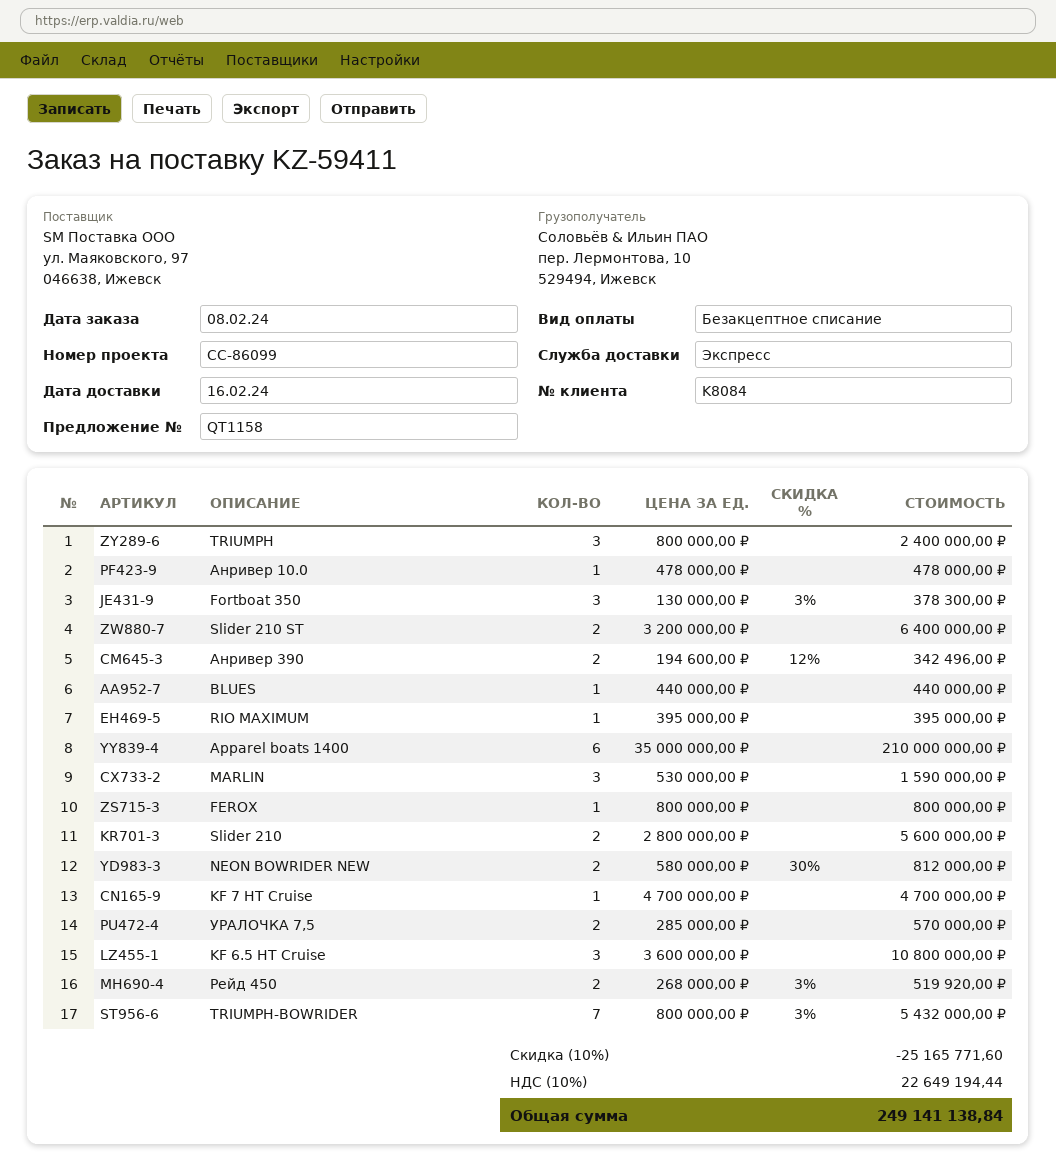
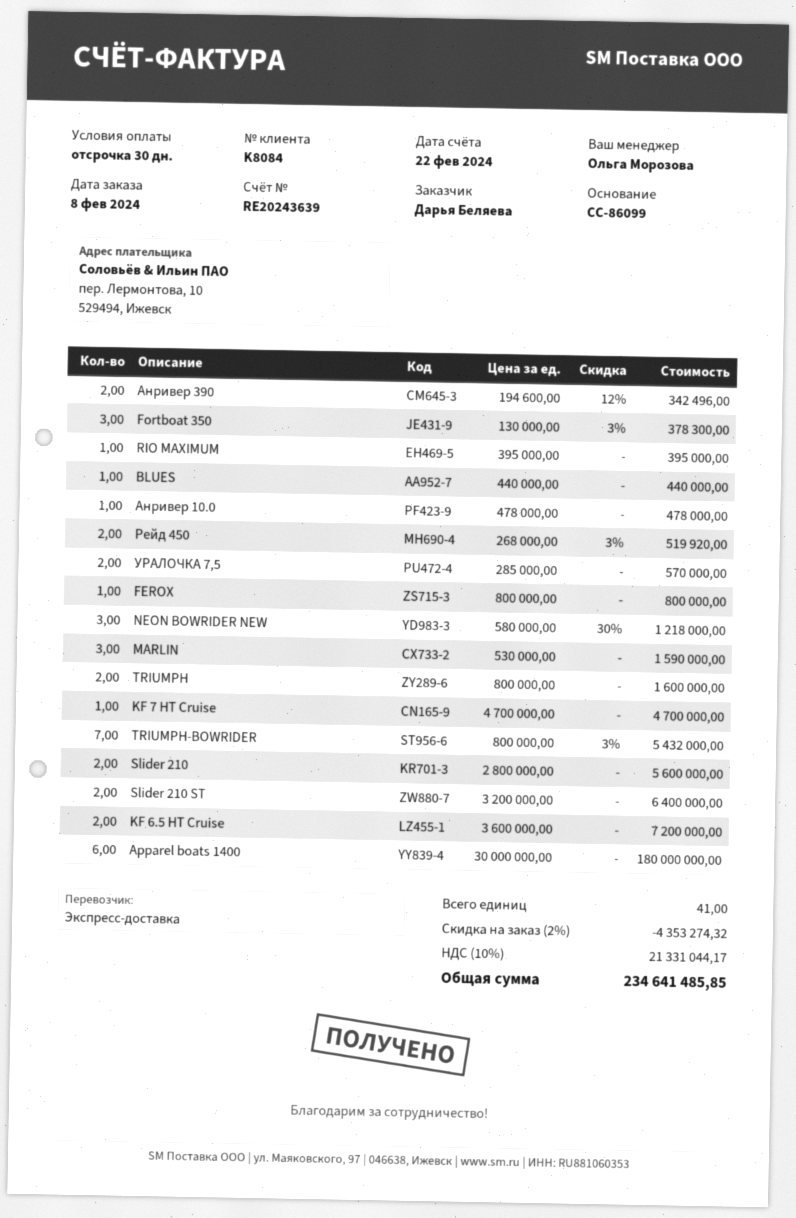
TRIUMPH: 3 x 800000.00 = 2400000.00 -> 2 x 800000.00 = 1600000.00
Apparel boats 1400: 6 x 35000000.00 = 210000000.00 -> 6 x 30000000.00 = 180000000.00
NEON BOWRIDER NEW: 2 x 580000.00 - 30% = 812000.00 -> 3 x 580000.00 - 30% = 1218000.00
KF 6.5 HT Cruise: 3 x 3600000.00 = 10800000.00 -> 2 x 3600000.00 = 7200000.00
discount: 10% = 25165771.60 -> 2% = 4353274.32
tax: 10% = 22649194.44 -> 10% = 21331044.17
total: 249141138.84 -> 234641485.85

